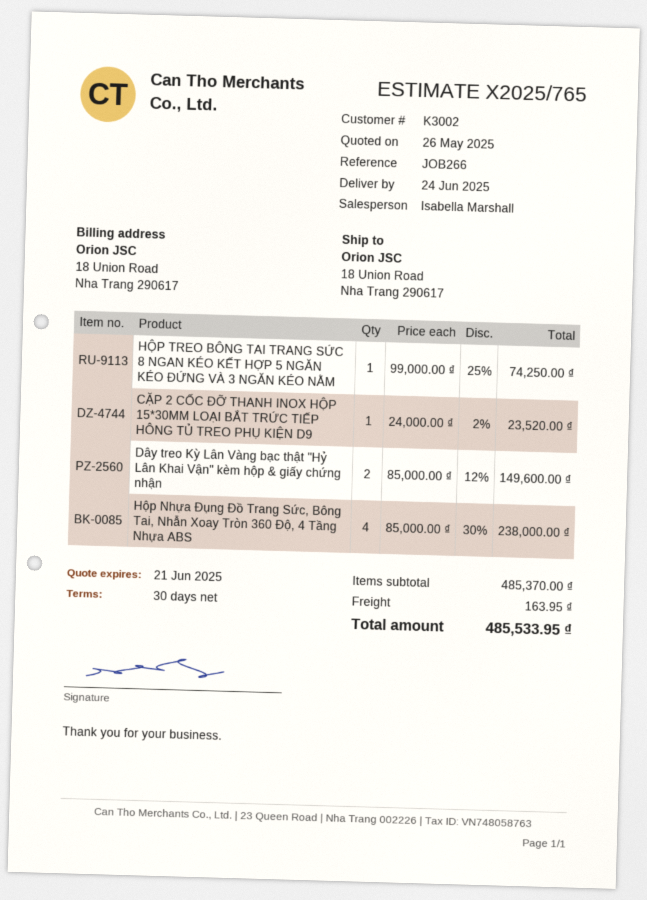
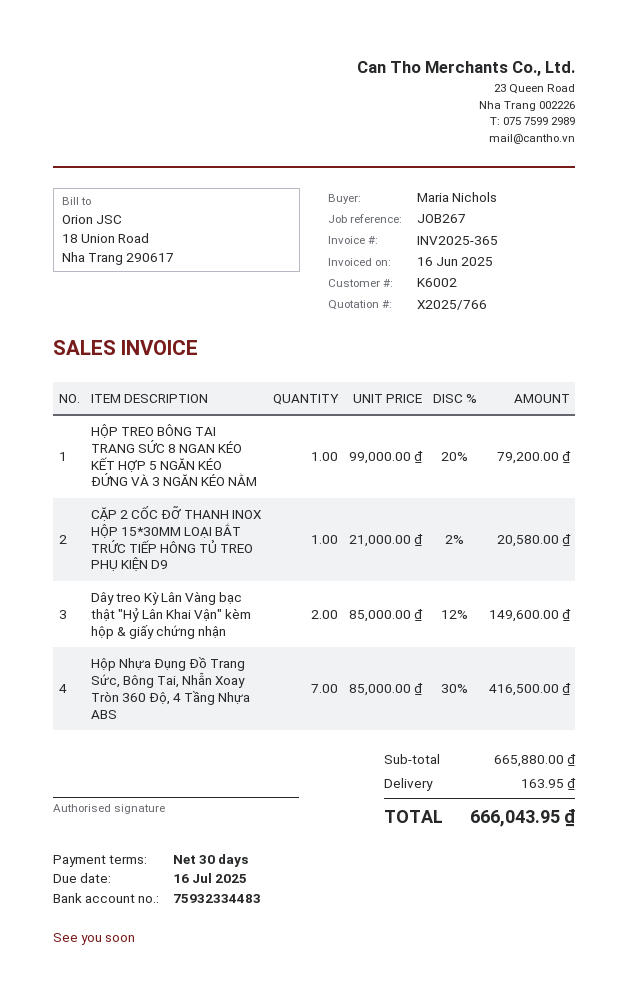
quote number: X2025/765 -> X2025/766
customer number: K3002 -> K6002
reference: JOB266 -> JOB267
HỘP TREO BÔNG TAI TRANG SỨC 8 NGAN KÉO KẾT HỢP 5 NGĂN KÉO ĐỨNG VÀ 3 NGĂN KÉO NẰM: 1 x 99000.00 - 25% = 74250.00 -> 1 x 99000.00 - 20% = 79200.00
CẶP 2 CỐC ĐỠ THANH INOX HỘP 15*30MM LOẠI BẮT TRỨC TIẾP HÔNG TỦ TREO PHỤ KIỆN D9: 1 x 24000.00 - 2% = 23520.00 -> 1 x 21000.00 - 2% = 20580.00
Hộp Nhựa Đụng Đồ Trang Sức, Bông Tai, Nhẫn Xoay Tròn 360 Độ, 4 Tầng Nhựa ABS: 4 x 85000.00 - 30% = 238000.00 -> 7 x 85000.00 - 30% = 416500.00
subtotal: 485370.00 -> 665880.00
total: 485533.95 -> 666043.95

